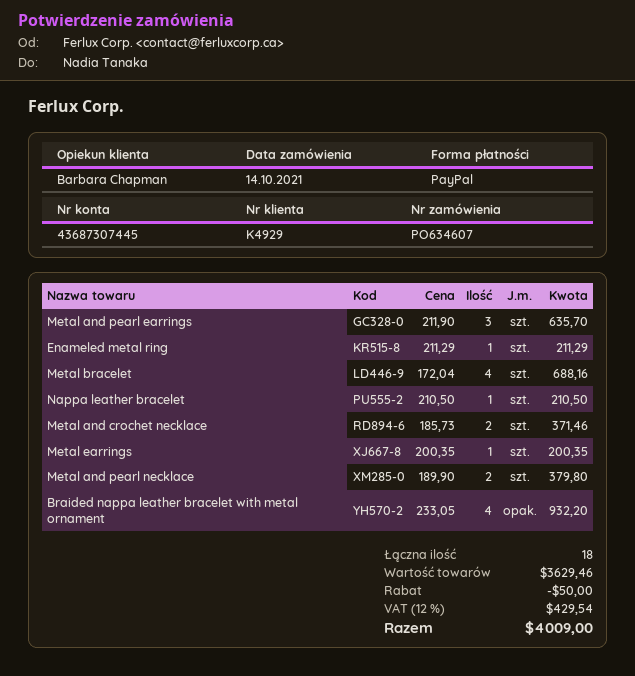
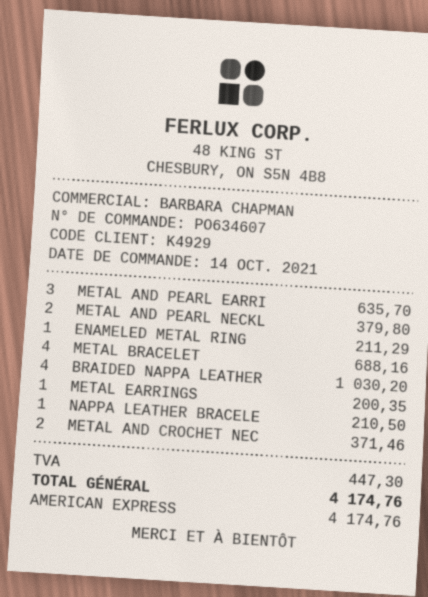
payment method: PayPal -> American Express
Braided nappa leather bracelet with metal ornament: 4 for 932.20 -> 4 for 1030.20
discount: 50.00 -> none
tax: 429.54 -> 447.30
total: 4009.00 -> 4174.76

